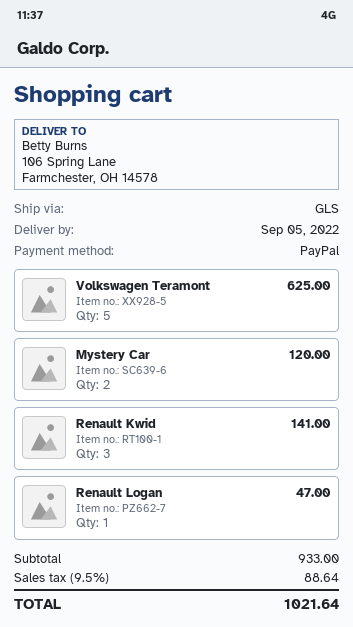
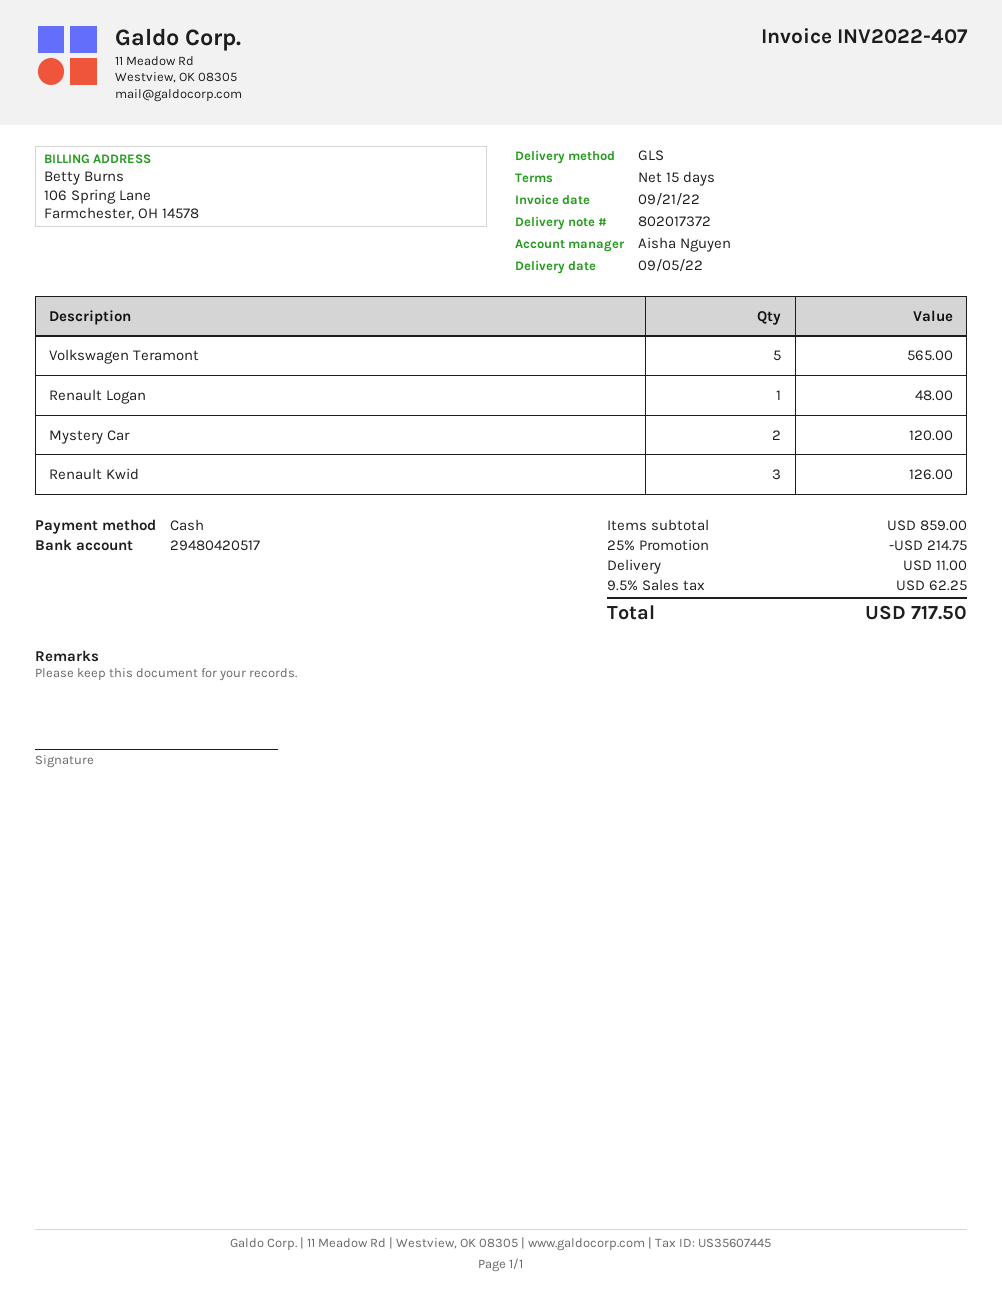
payment method: PayPal -> cash
Volkswagen Teramont: 5 for 625.00 -> 5 for 565.00
Renault Kwid: 3 for 141.00 -> 3 for 126.00
Renault Logan: 1 for 47.00 -> 1 for 48.00
subtotal: 933.00 -> 859.00
discount: none -> 25% = 214.75
shipping: none -> 11.00
tax: 9.5% = 88.64 -> 9.5% = 62.25
total: 1021.64 -> 717.50

